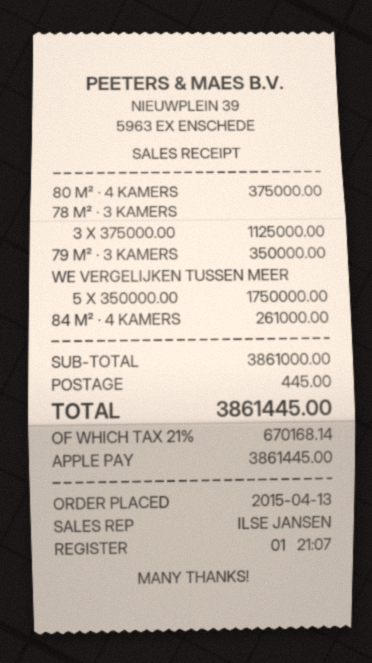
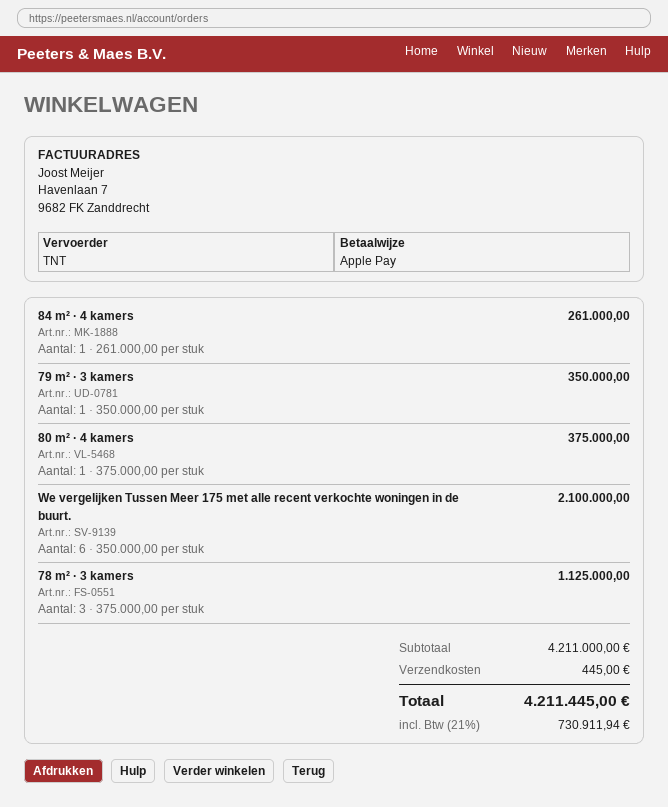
WE VERGELIJKEN TUSSEN MEER: 5 x 350000.00 = 1750000.00 -> 6 x 350000.00 = 2100000.00
subtotal: 3861000.00 -> 4211000.00
tax: 21% = 670168.14 -> 21% = 730911.94
total: 3861445.00 -> 4211445.00

